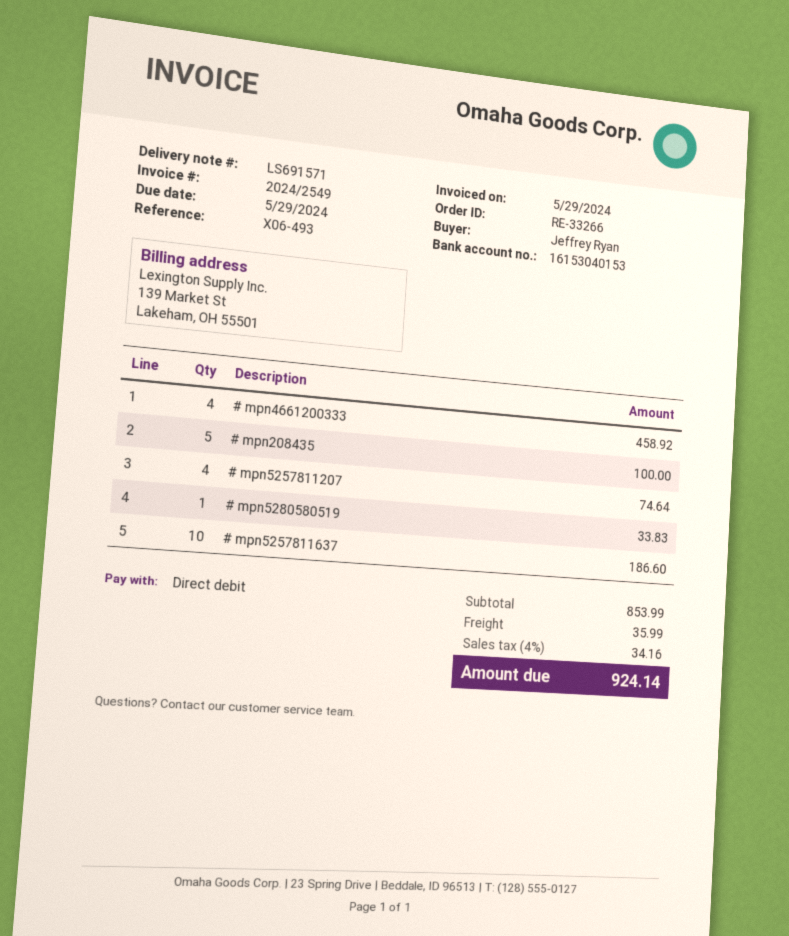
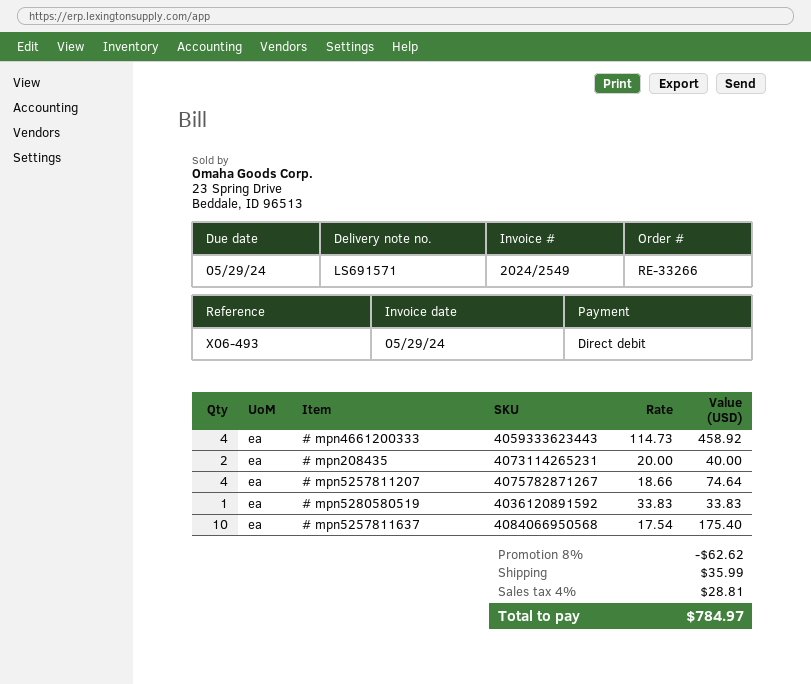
# mpn208435: 5 for 100.00 -> 2 for 40.00
# mpn5257811637: 10 for 186.60 -> 10 for 175.40
discount: none -> 8% = 62.62
tax: 4% = 34.16 -> 4% = 28.81
total: 924.14 -> 784.97

